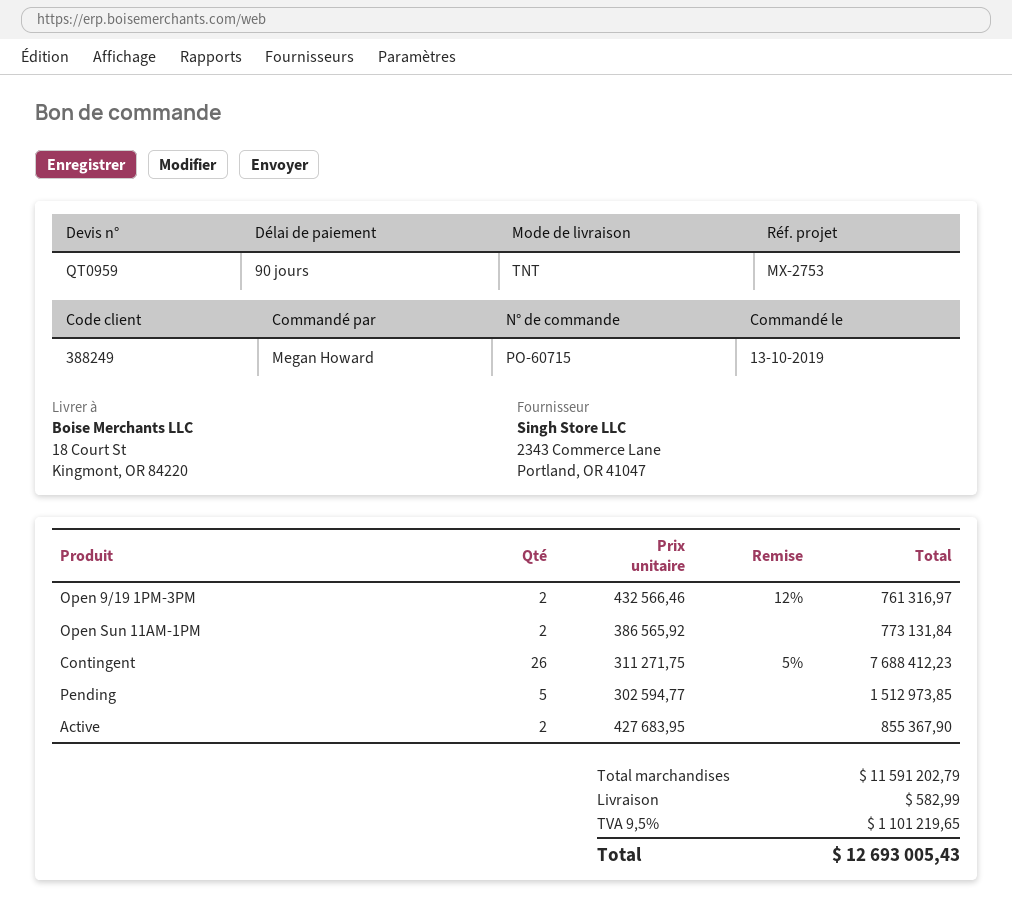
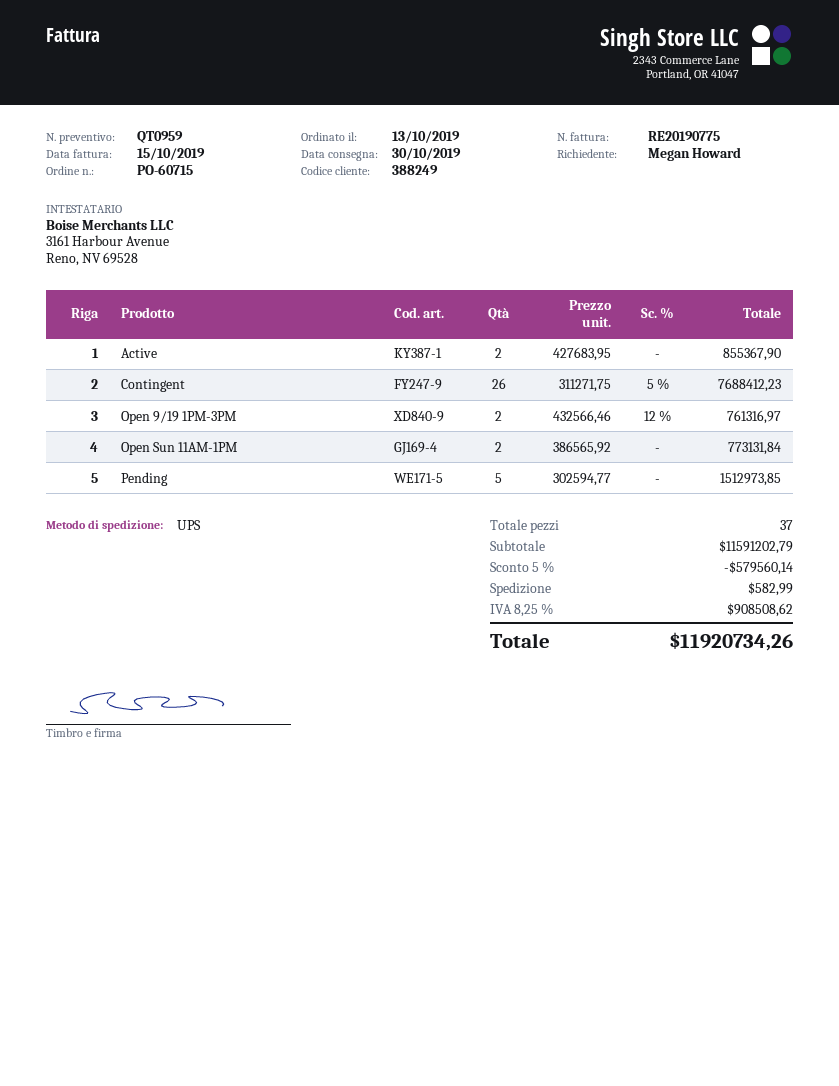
shipping method: TNT -> UPS
discount: none -> 5% = 579560.14
tax: 9.5% = 1101219.65 -> 8.25% = 908508.62
total: 12693005.43 -> 11920734.26

